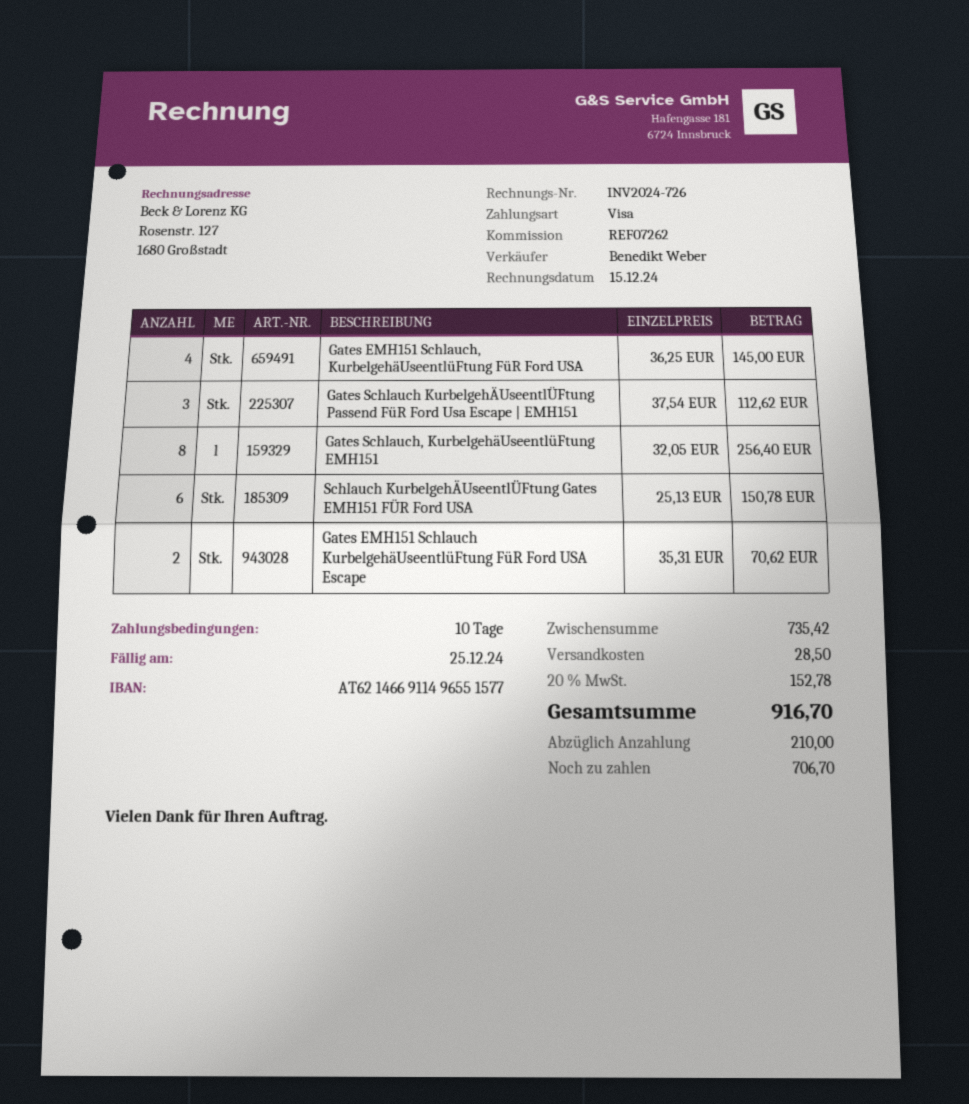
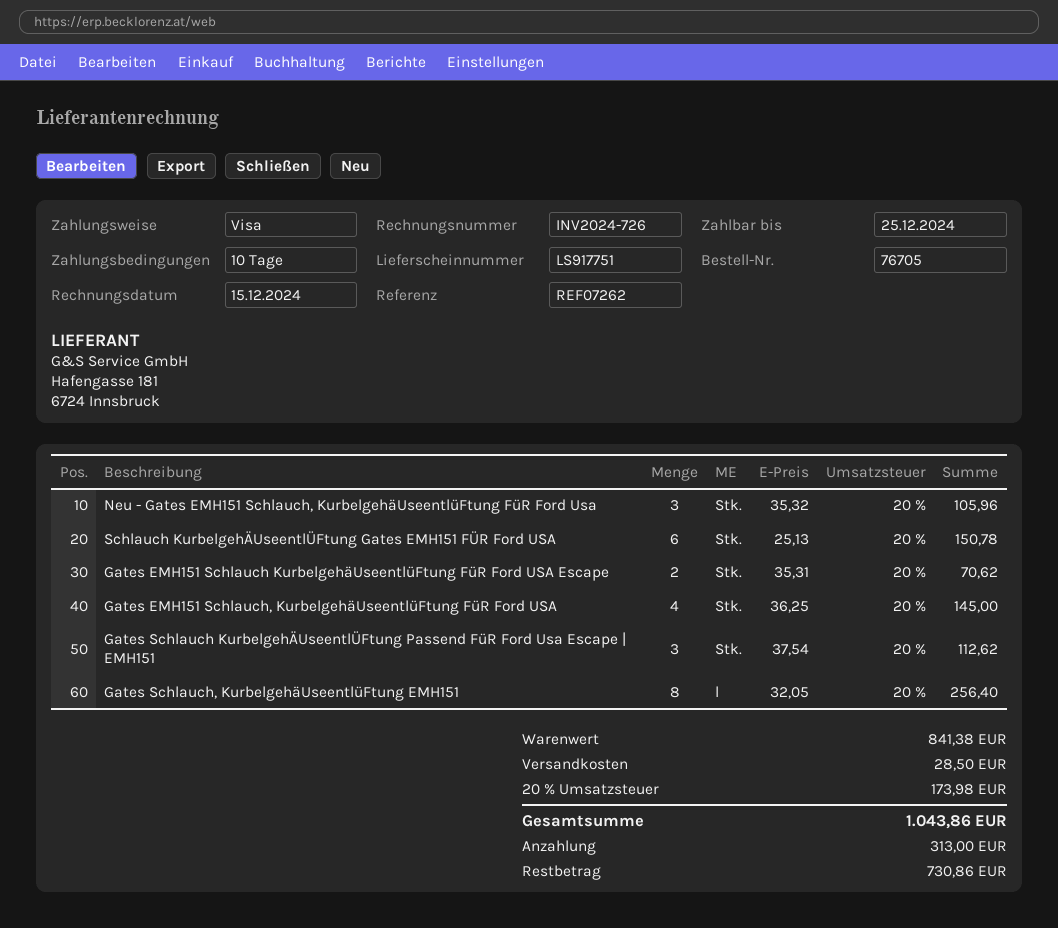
Neu - Gates EMH151 Schlauch, KurbelgehäUseentlüFtung FüR Ford Usa: none -> 3 x 35.32 = 105.96
subtotal: 735.42 -> 841.38
tax: 20% = 152.78 -> 20% = 173.98
total: 916.70 -> 1043.86
deposit: 210.00 -> 313.00
balance: 706.70 -> 730.86

